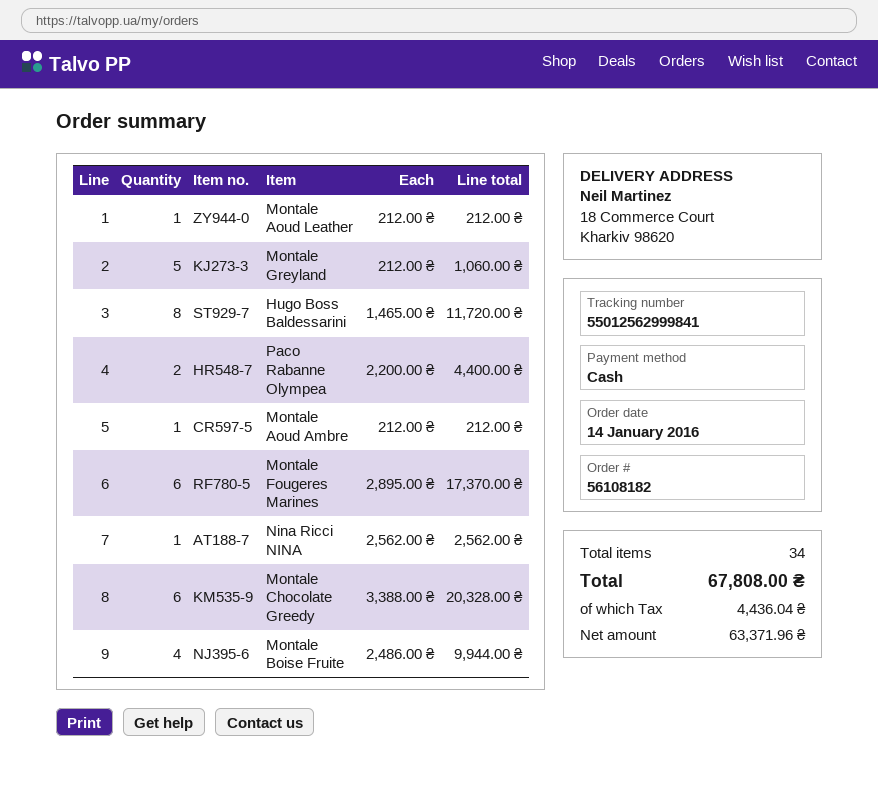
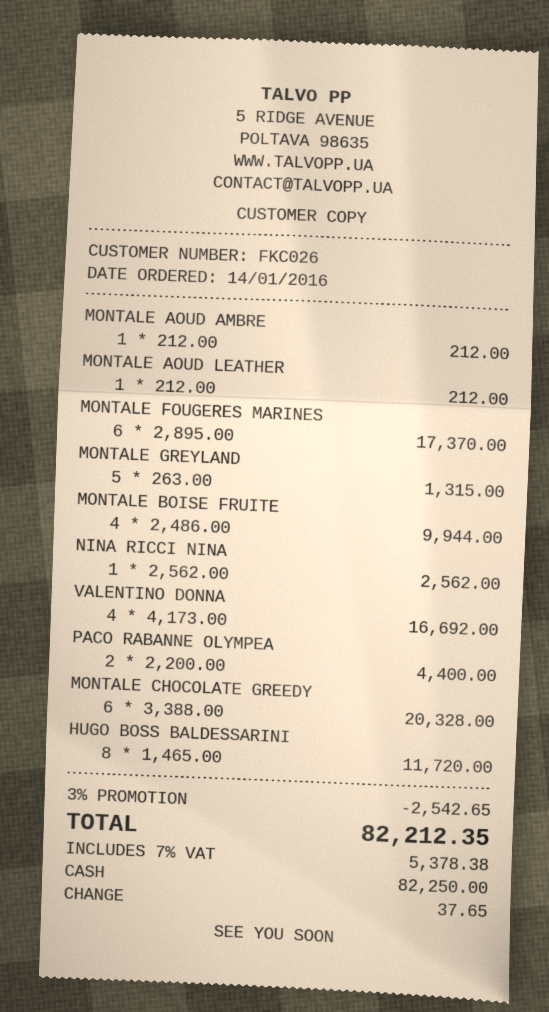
Montale Greyland: 5 x 212.00 = 1060.00 -> 5 x 263.00 = 1315.00
VALENTINO DONNA: none -> 4 x 4173.00 = 16692.00
discount: none -> 3% = 2542.65
tax: 4436.04 -> 5378.38
total: 67808.00 -> 82212.35

